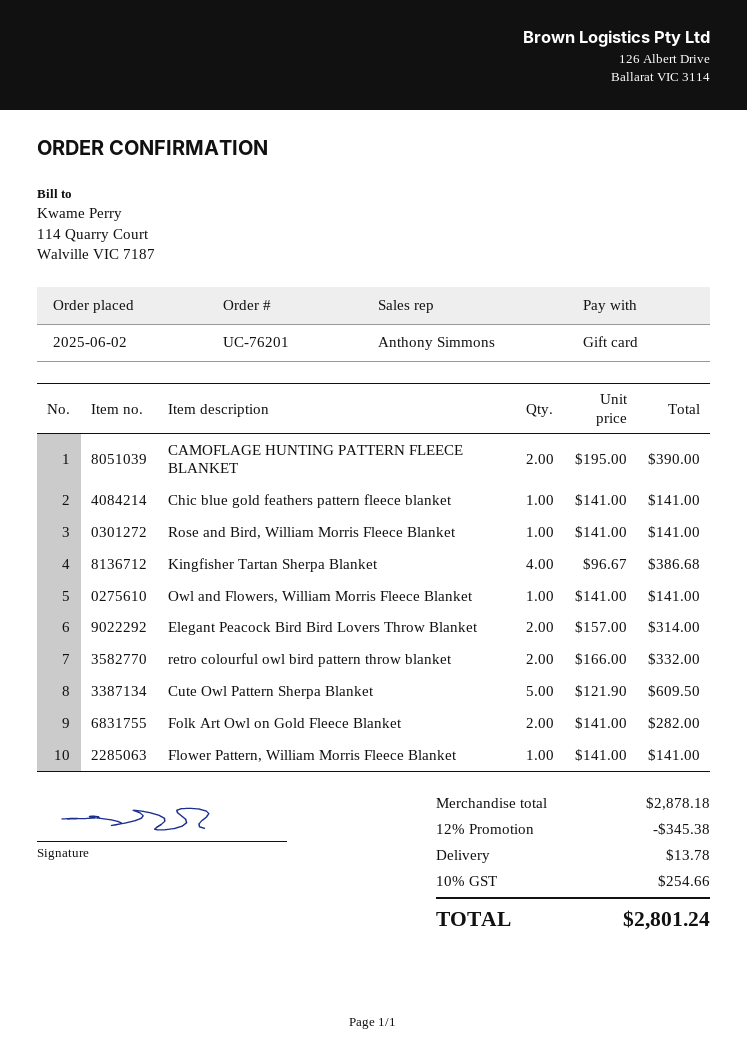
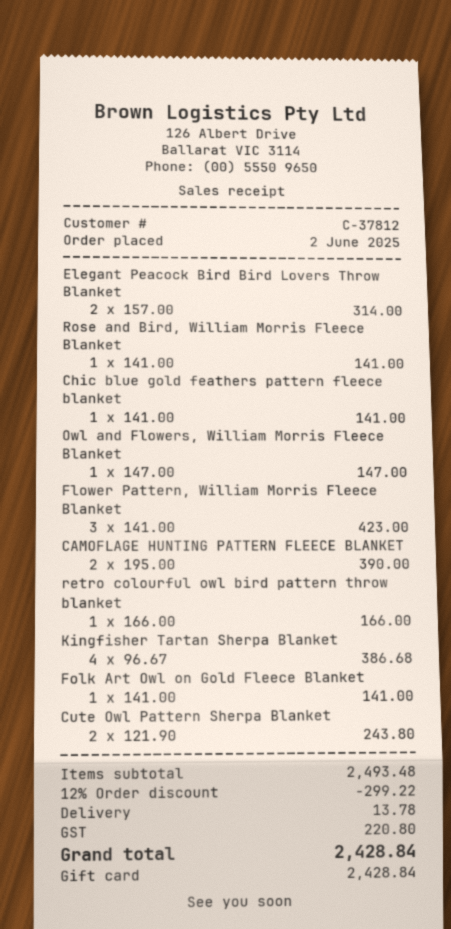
Owl and Flowers, William Morris Fleece Blanket: 1 x 141.00 = 141.00 -> 1 x 147.00 = 147.00
retro colourful owl bird pattern throw blanket: 2 x 166.00 = 332.00 -> 1 x 166.00 = 166.00
Cute Owl Pattern Sherpa Blanket: 5 x 121.90 = 609.50 -> 2 x 121.90 = 243.80
Folk Art Owl on Gold Fleece Blanket: 2 x 141.00 = 282.00 -> 1 x 141.00 = 141.00
Flower Pattern, William Morris Fleece Blanket: 1 x 141.00 = 141.00 -> 3 x 141.00 = 423.00
subtotal: 2878.18 -> 2493.48
discount: 12% = 345.38 -> 12% = 299.22
tax: 254.66 -> 220.80
total: 2801.24 -> 2428.84

